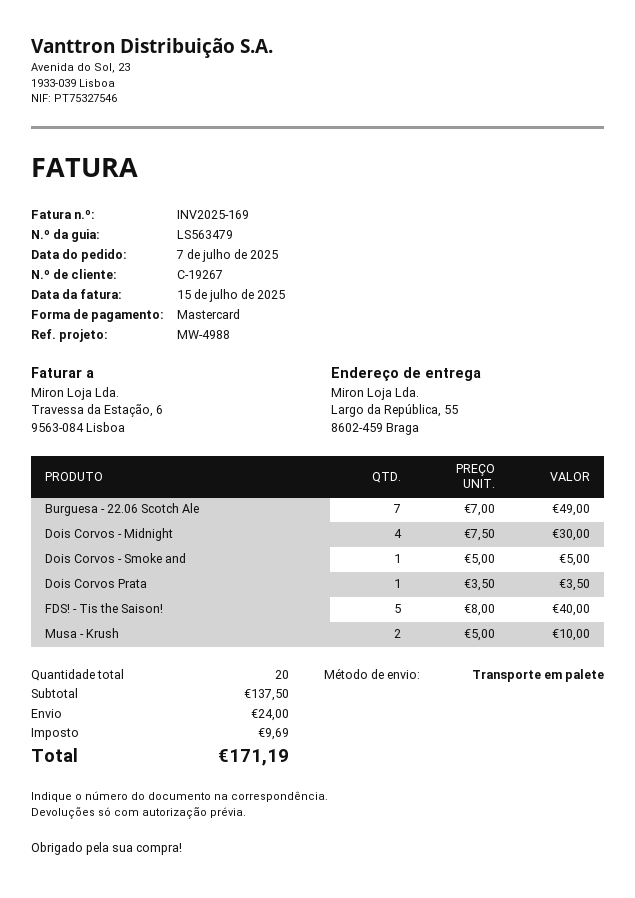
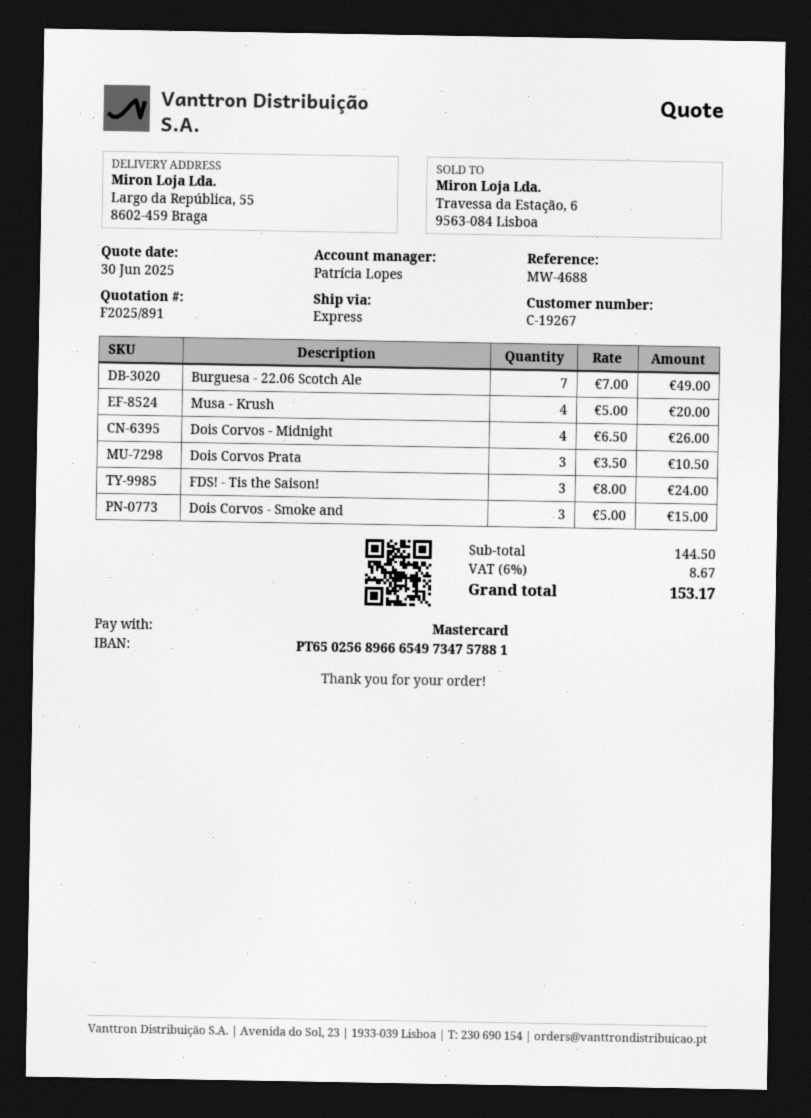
reference: MW-4988 -> MW-4688
shipping method: pallet freight -> express
Dois Corvos - Midnight: 4 x 7.50 = 30.00 -> 4 x 6.50 = 26.00
Dois Corvos - Smoke and: 1 x 5.00 = 5.00 -> 3 x 5.00 = 15.00
Dois Corvos Prata: 1 x 3.50 = 3.50 -> 3 x 3.50 = 10.50
FDS! - Tis the Saison!: 5 x 8.00 = 40.00 -> 3 x 8.00 = 24.00
Musa - Krush: 2 x 5.00 = 10.00 -> 4 x 5.00 = 20.00
subtotal: 137.50 -> 144.50
shipping: 24.00 -> none
tax: 9.69 -> 8.67
total: 171.19 -> 153.17

